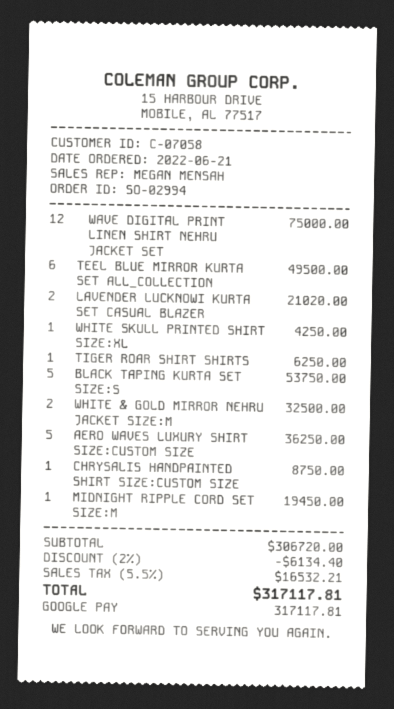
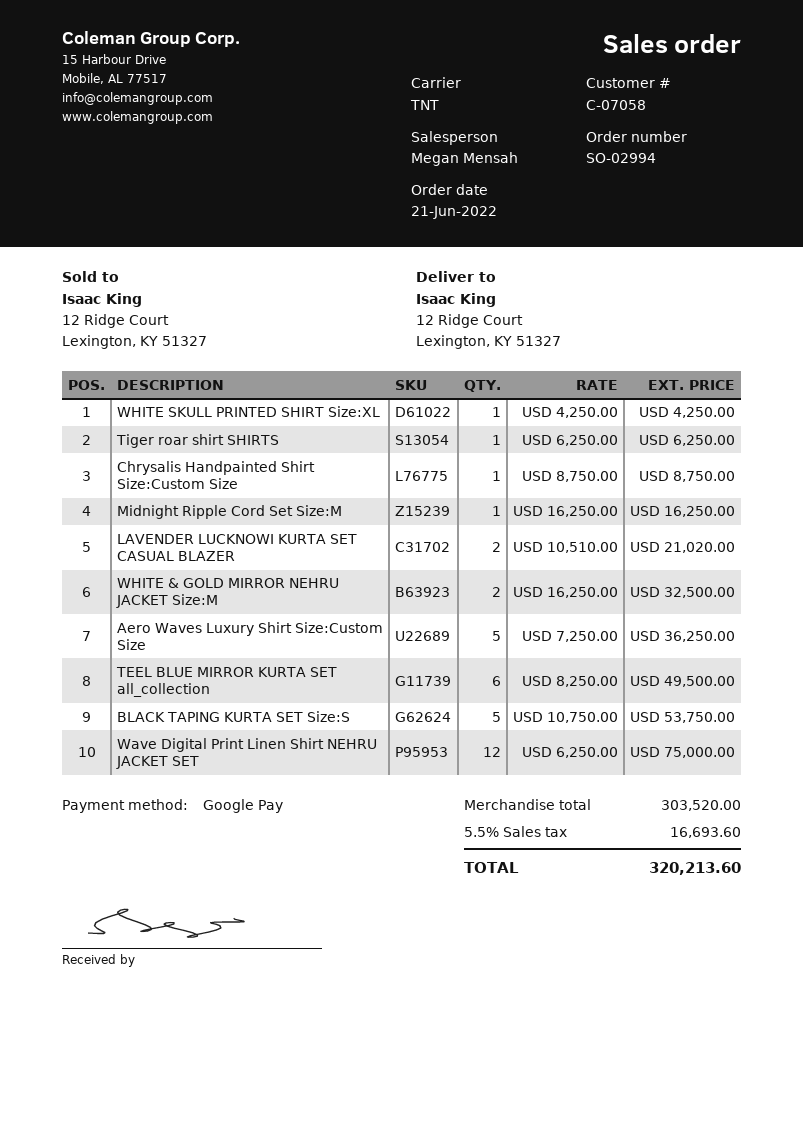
MIDNIGHT RIPPLE CORD SET SIZE:M: 1 for 19450.00 -> 1 for 16250.00
subtotal: 306720.00 -> 303520.00
discount: 2% = 6134.40 -> none
tax: 5.5% = 16532.21 -> 5.5% = 16693.60
total: 317117.81 -> 320213.60

